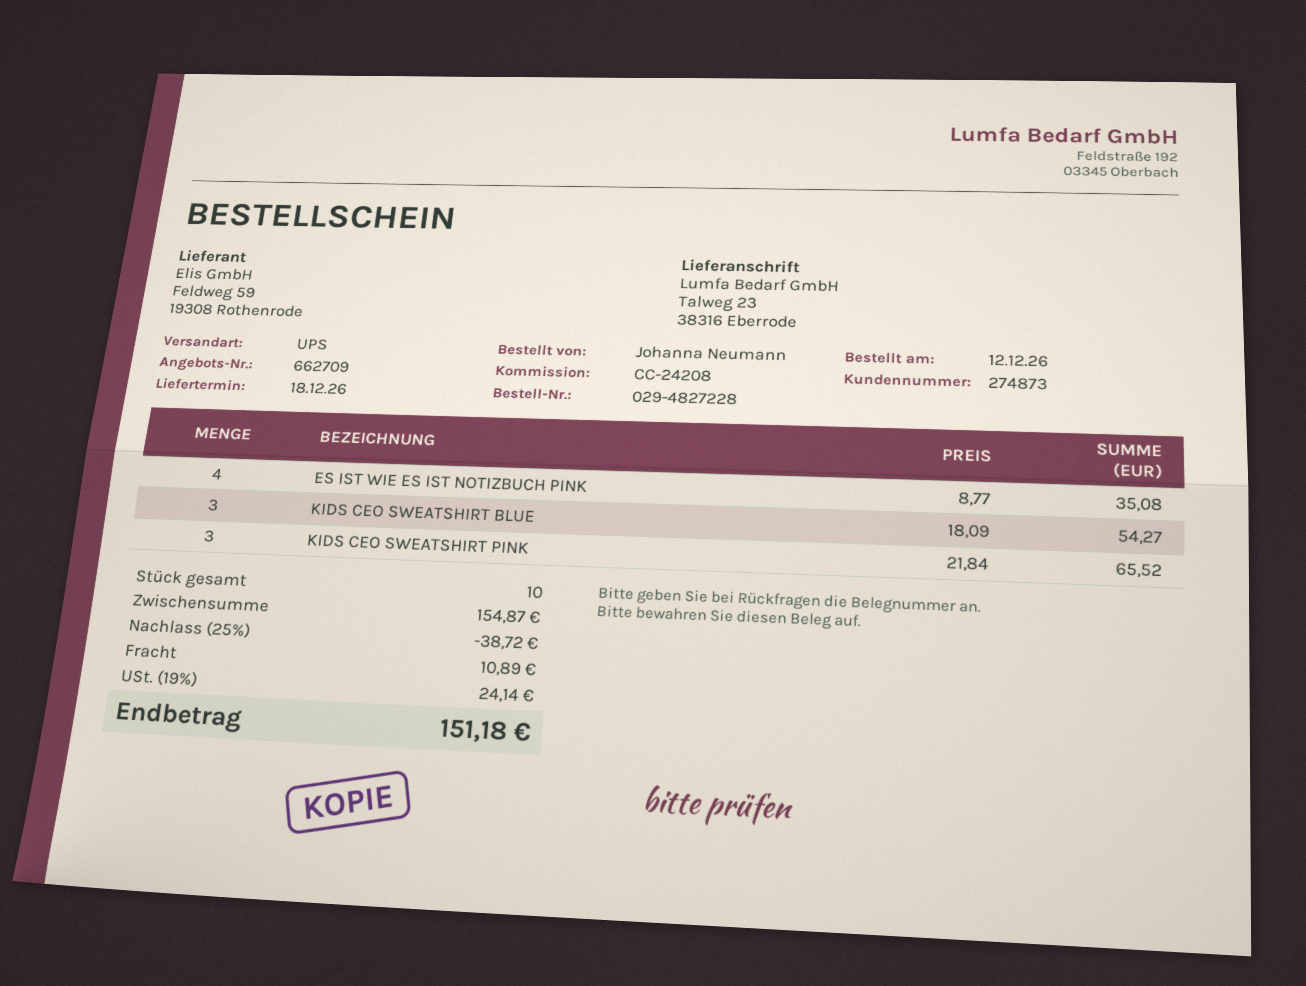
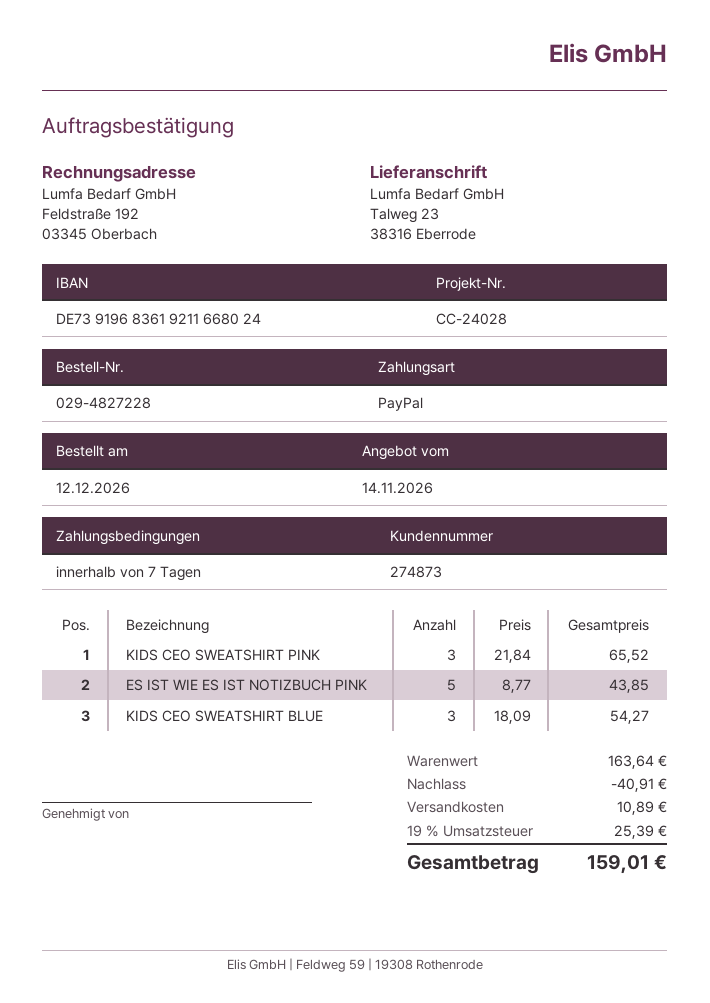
reference: CC-24208 -> CC-24028
ES IST WIE ES IST NOTIZBUCH PINK: 4 x 8.77 = 35.08 -> 5 x 8.77 = 43.85
subtotal: 154.87 -> 163.64
discount: 38.72 -> 40.91
tax: 19% = 24.14 -> 19% = 25.39
total: 151.18 -> 159.01

